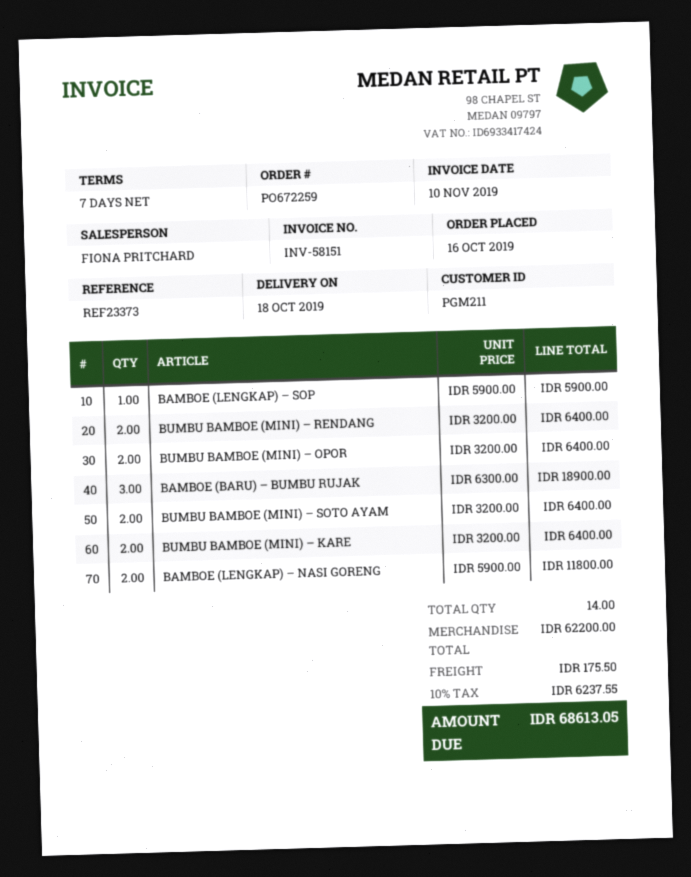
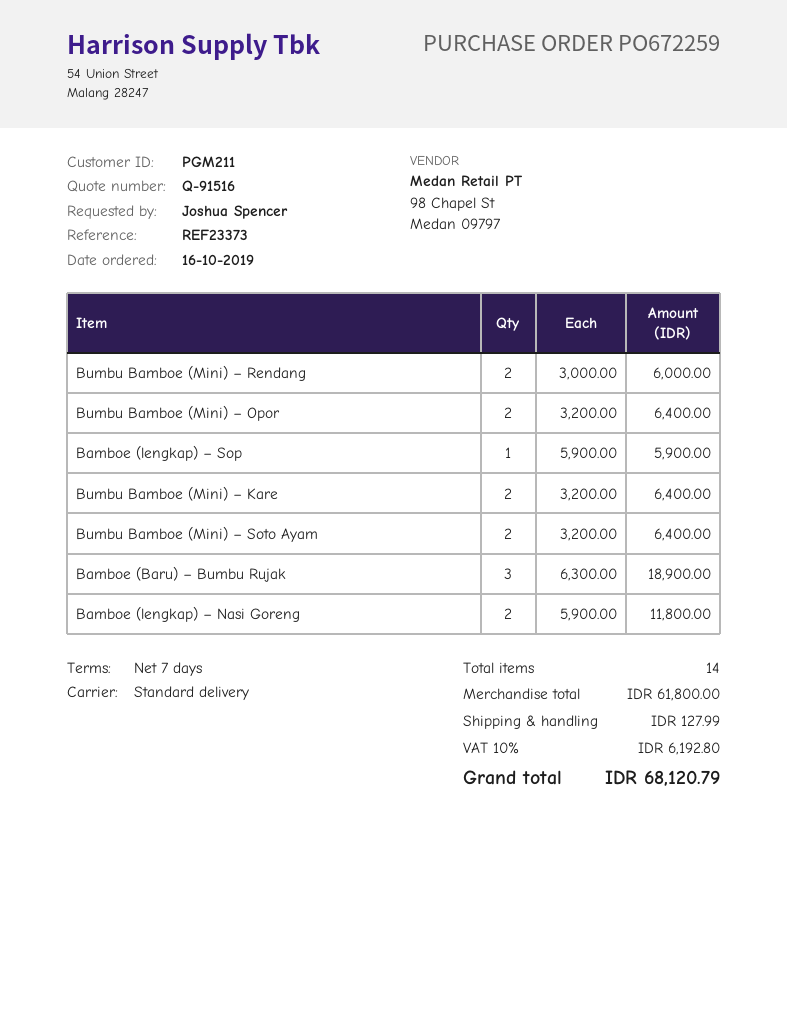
BUMBU BAMBOE (MINI) – RENDANG: 2 x 3200.00 = 6400.00 -> 2 x 3000.00 = 6000.00
subtotal: 62200.00 -> 61800.00
shipping: 175.50 -> 127.99
tax: 10% = 6237.55 -> 10% = 6192.80
total: 68613.05 -> 68120.79

